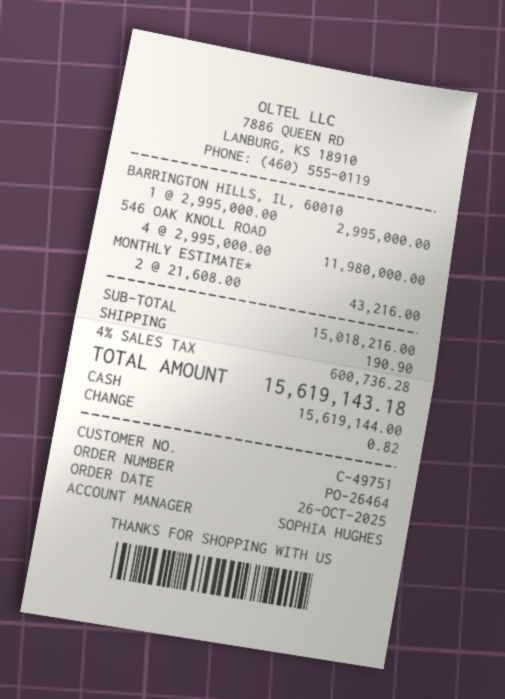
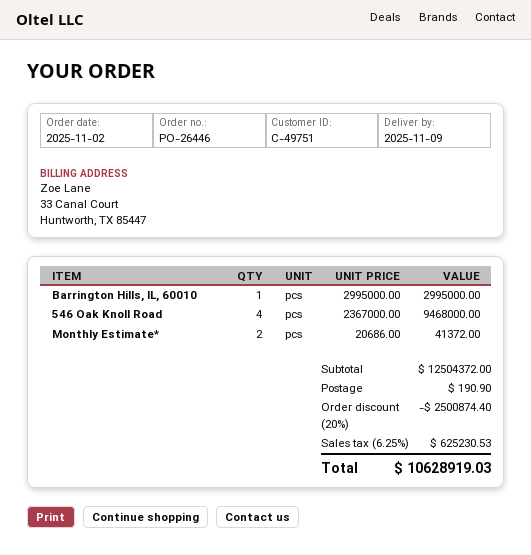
order number: PO-26464 -> PO-26446
order date: 2025-10-26 -> 2025-11-02
546 OAK KNOLL ROAD: 4 x 2995000.00 = 11980000.00 -> 4 x 2367000.00 = 9468000.00
MONTHLY ESTIMATE*: 2 x 21608.00 = 43216.00 -> 2 x 20686.00 = 41372.00
subtotal: 15018216.00 -> 12504372.00
discount: none -> 20% = 2500874.40
tax: 4% = 600736.28 -> 6.25% = 625230.53
total: 15619143.18 -> 10628919.03

